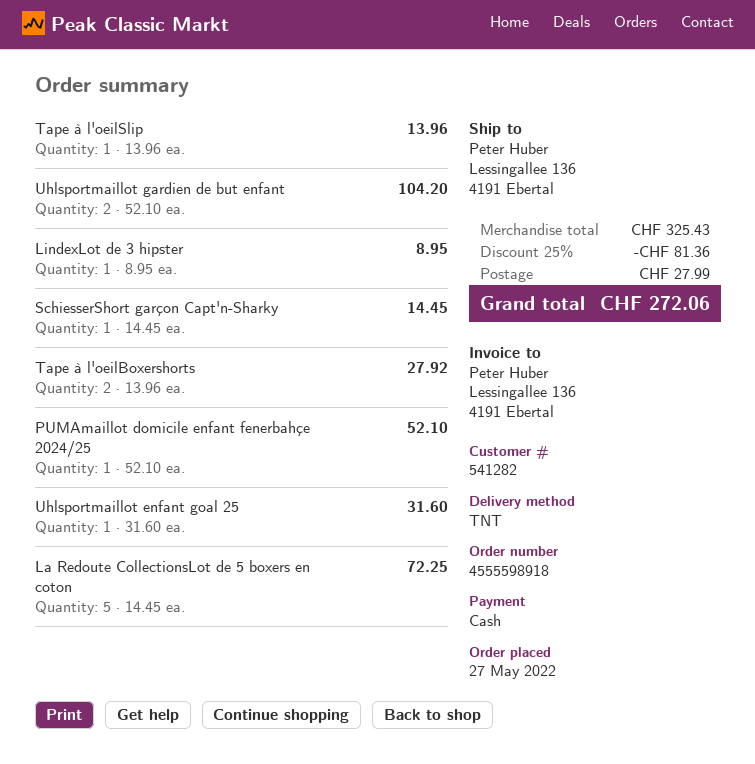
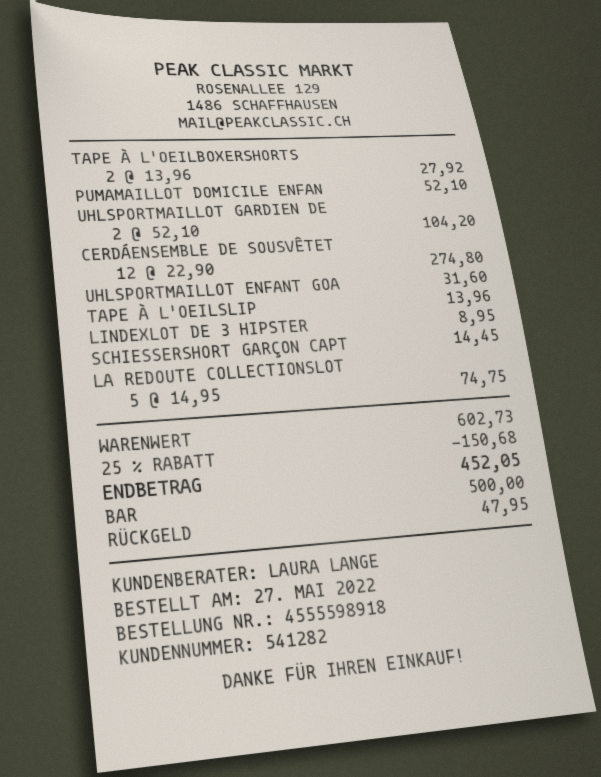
La Redoute CollectionsLot de 5 boxers en coton: 5 x 14.45 = 72.25 -> 5 x 14.95 = 74.75
CERDÁENSEMBLE DE SOUSVÊTET: none -> 12 x 22.90 = 274.80
subtotal: 325.43 -> 602.73
discount: 25% = 81.36 -> 25% = 150.68
shipping: 27.99 -> none
total: 272.06 -> 452.05

